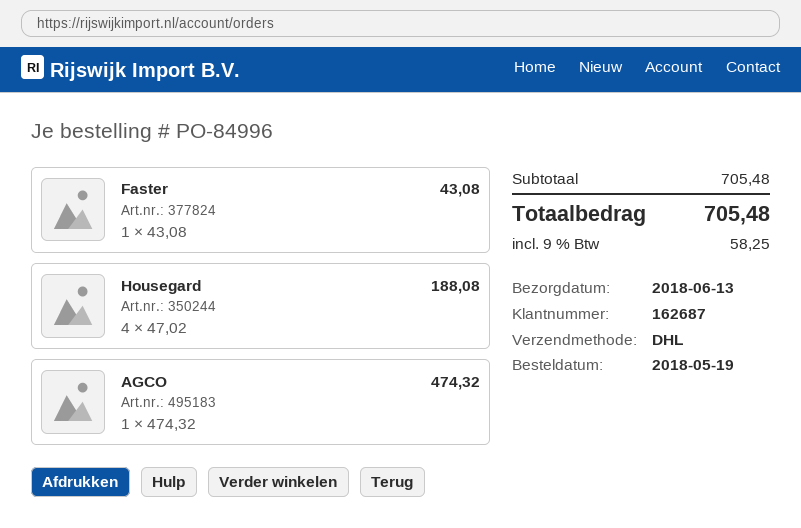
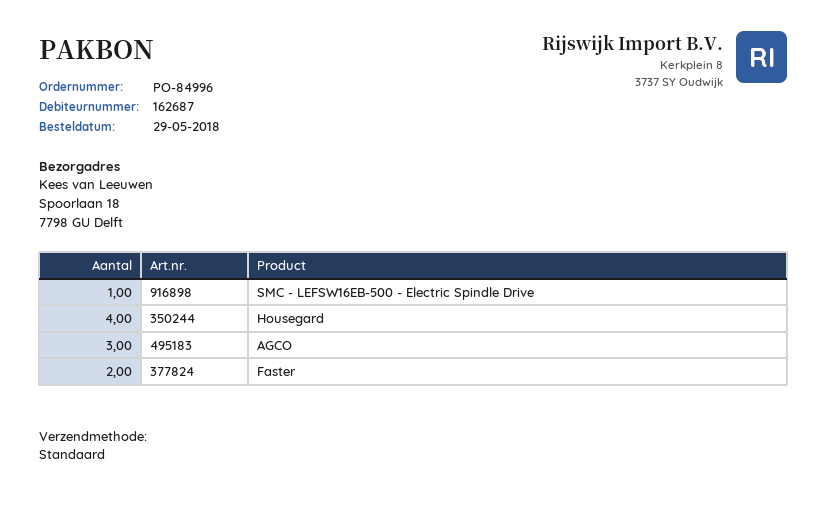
order date: 2018-05-19 -> 2018-05-29
shipping method: DHL -> standard
Faster: 1 -> 2
AGCO: 1 -> 3
SMC - LEFSW16EB-500 - Electric Spindle Drive: none -> 1

